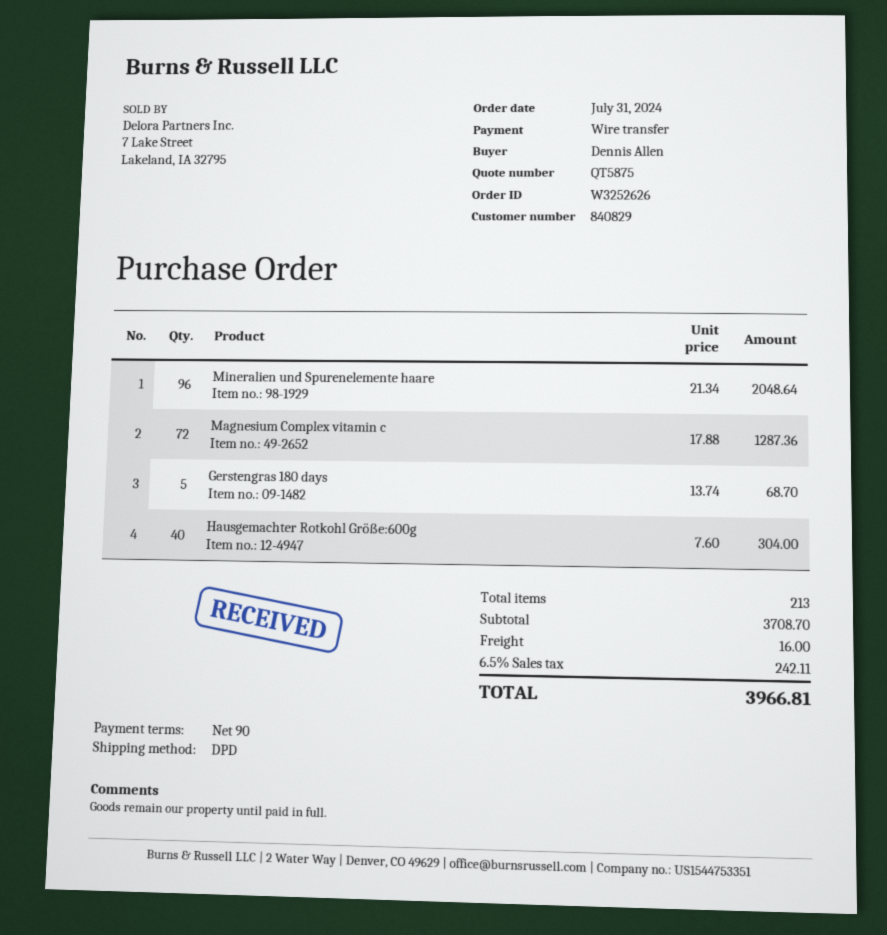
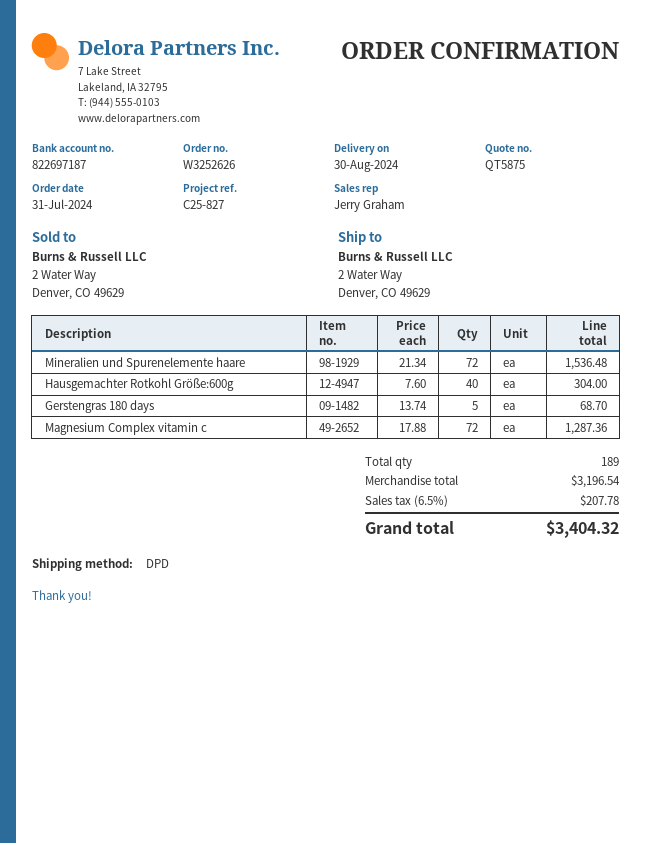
Mineralien und Spurenelemente haare: 96 x 21.34 = 2048.64 -> 72 x 21.34 = 1536.48
total quantity: 213 -> 189
subtotal: 3708.70 -> 3196.54
shipping: 16.00 -> none
tax: 6.5% = 242.11 -> 6.5% = 207.78
total: 3966.81 -> 3404.32

